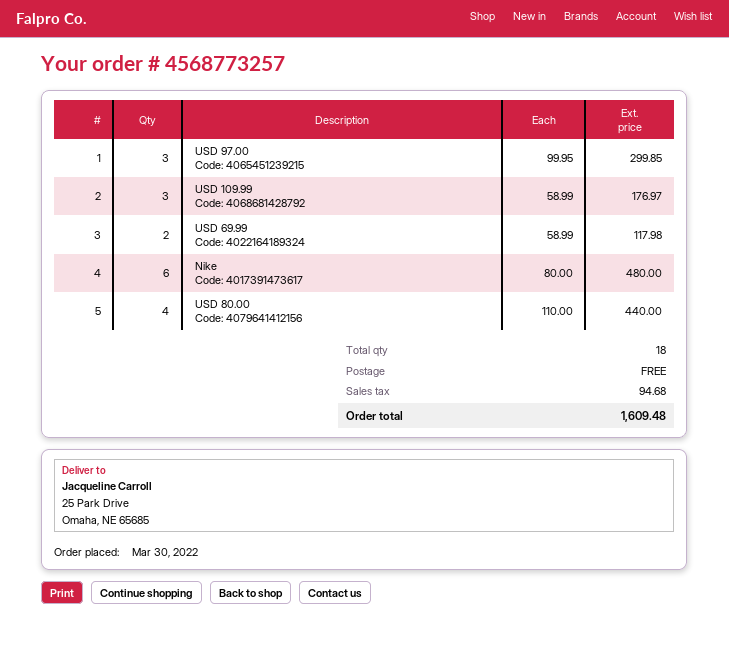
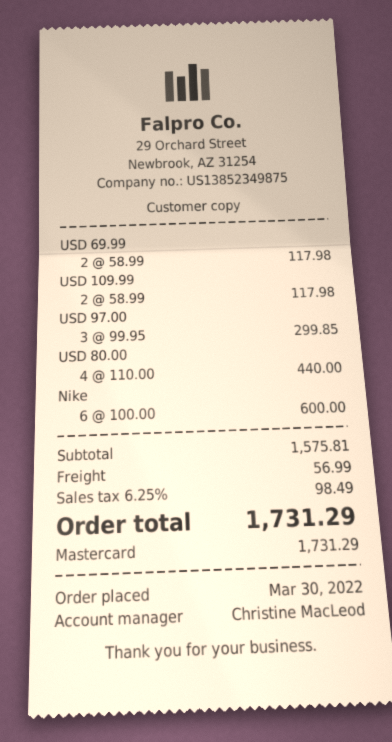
USD 109.99: 3 x 58.99 = 176.97 -> 2 x 58.99 = 117.98
Nike: 6 x 80.00 = 480.00 -> 6 x 100.00 = 600.00
shipping: 0.00 -> 56.99
tax: 94.68 -> 98.49
total: 1609.48 -> 1731.29

